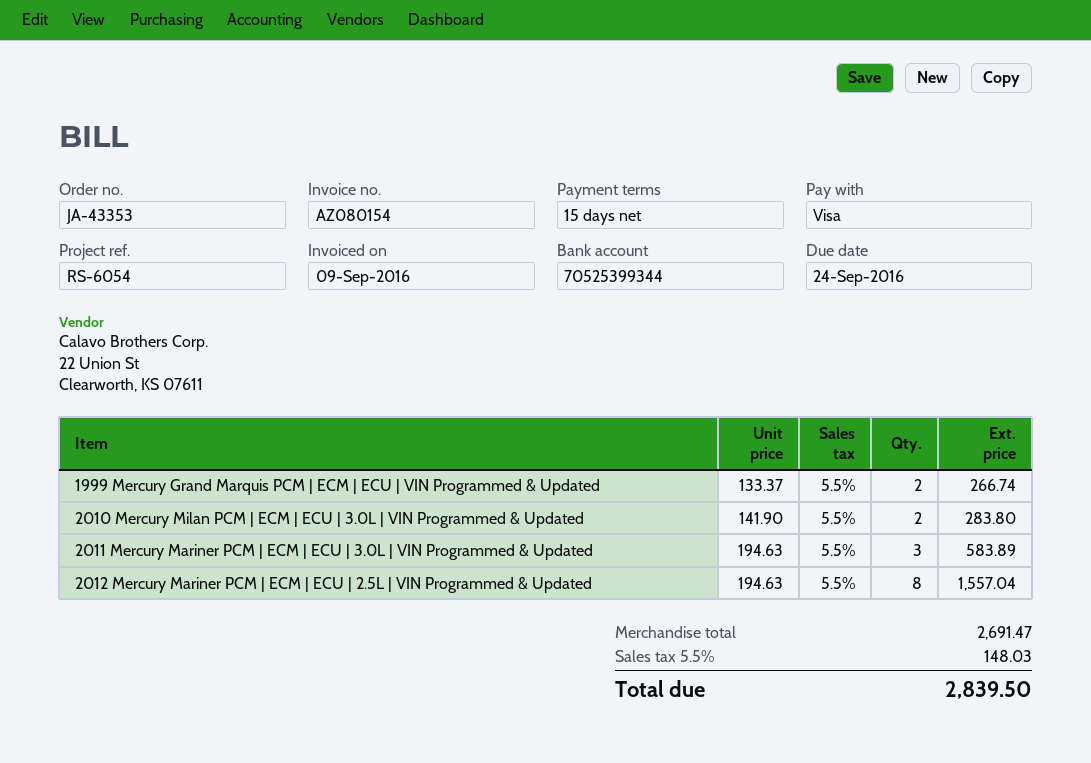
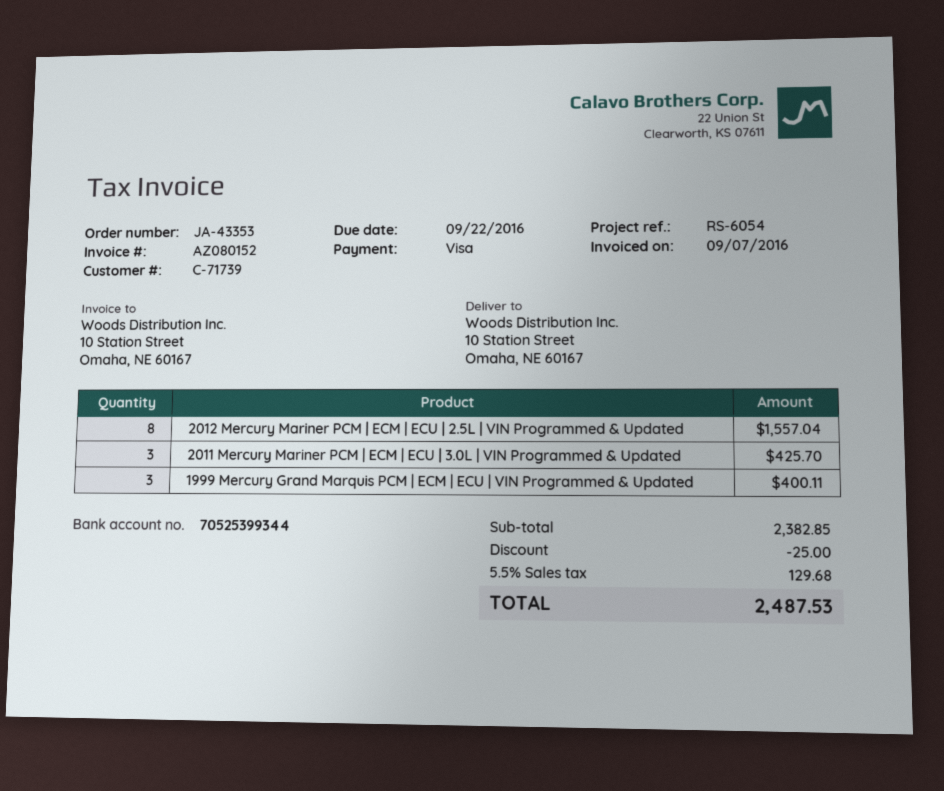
invoice number: AZ080154 -> AZ080152
invoice date: 2016-09-09 -> 2016-09-07
due date: 2016-09-24 -> 2016-09-22
1999 Mercury Grand Marquis PCM | ECM | ECU | VIN Programmed & Updated: 2 for 266.74 -> 3 for 400.11
2010 Mercury Milan PCM | ECM | ECU | 3.0L | VIN Programmed & Updated: 2 for 283.80 -> none
2011 Mercury Mariner PCM | ECM | ECU | 3.0L | VIN Programmed & Updated: 3 for 583.89 -> 3 for 425.70
subtotal: 2691.47 -> 2382.85
discount: none -> 25.00
tax: 5.5% = 148.03 -> 5.5% = 129.68
total: 2839.50 -> 2487.53

